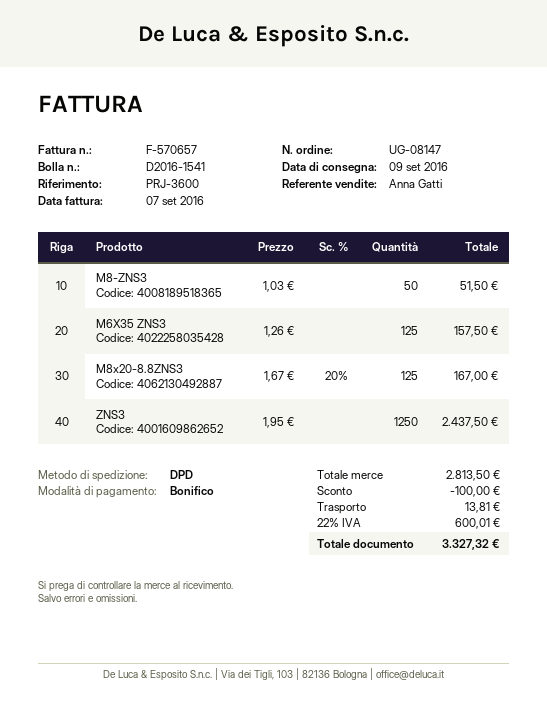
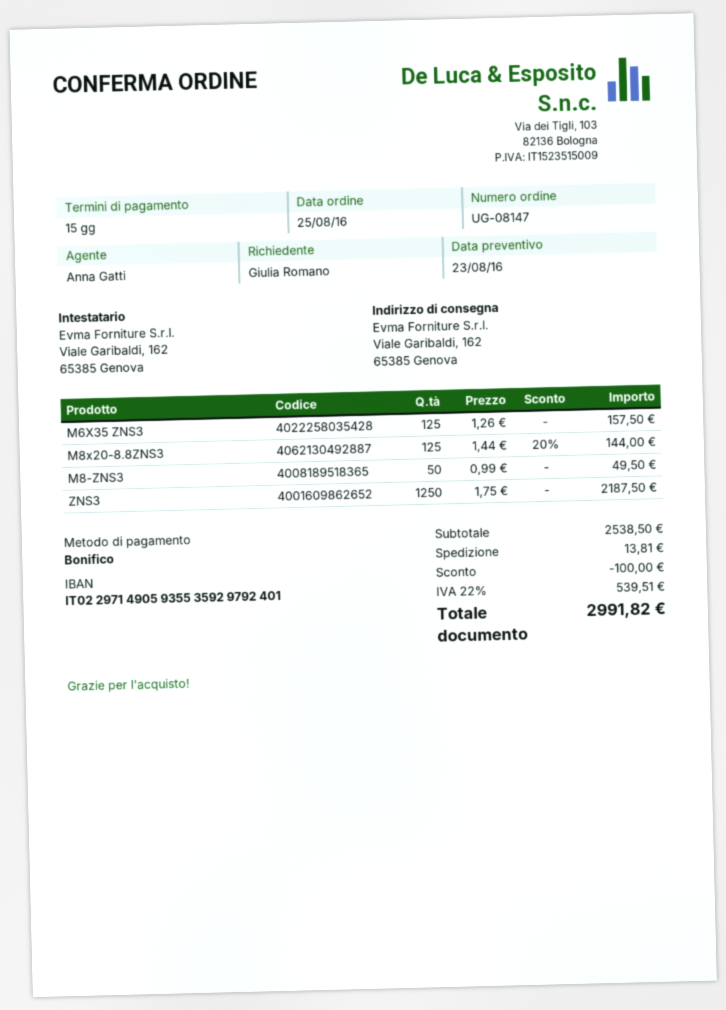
M8-ZNS3: 50 x 1.03 = 51.50 -> 50 x 0.99 = 49.50
M8x20-8.8ZNS3: 125 x 1.67 - 20% = 167.00 -> 125 x 1.44 - 20% = 144.00
ZNS3: 1250 x 1.95 = 2437.50 -> 1250 x 1.75 = 2187.50
subtotal: 2813.50 -> 2538.50
tax: 22% = 600.01 -> 22% = 539.51
total: 3327.32 -> 2991.82

